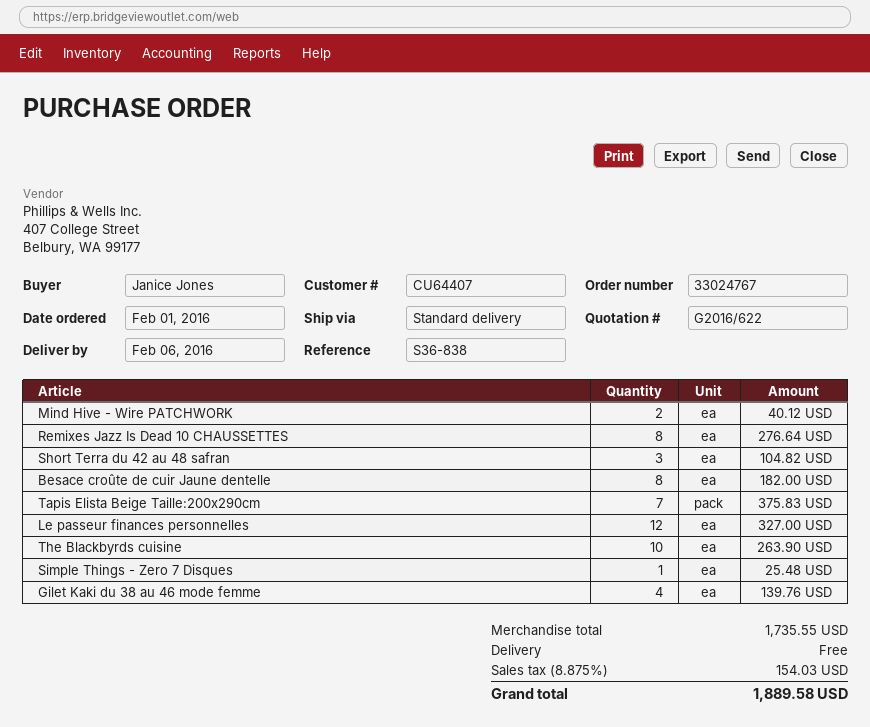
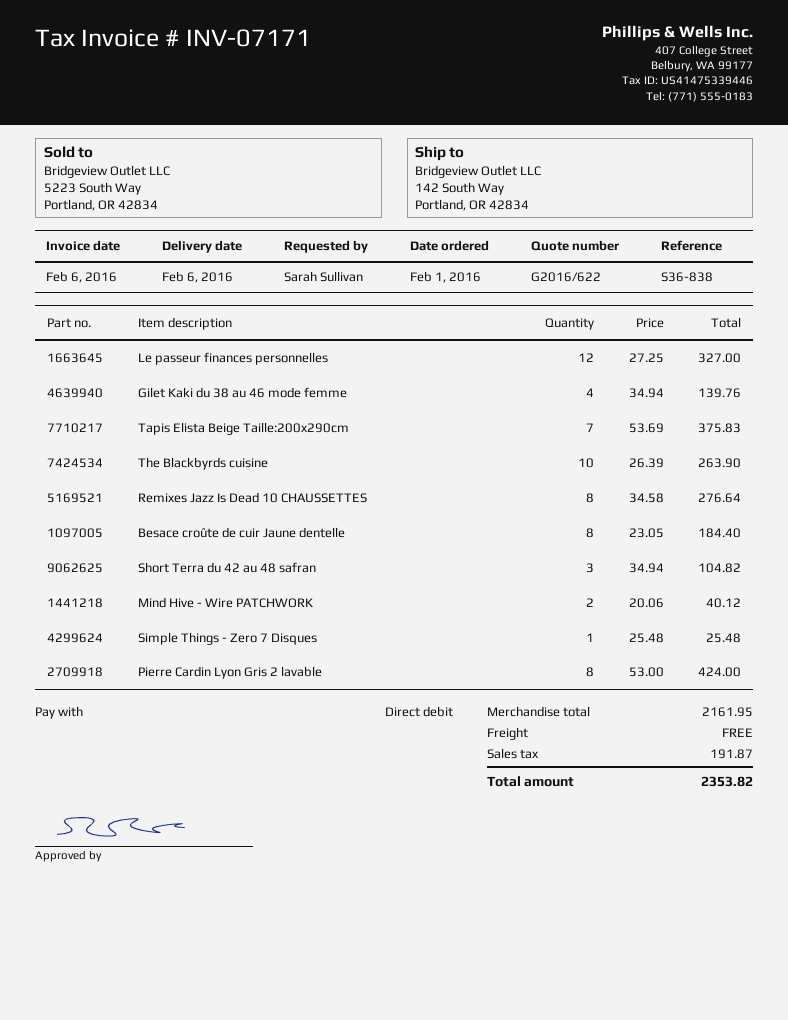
ordered by: Janice Jones -> Sarah Sullivan
Besace croûte de cuir Jaune dentelle: 8 for 182.00 -> 8 for 184.40
Pierre Cardin Lyon Gris 2 lavable: none -> 8 for 424.00
subtotal: 1735.55 -> 2161.95
tax: 154.03 -> 191.87
total: 1889.58 -> 2353.82

